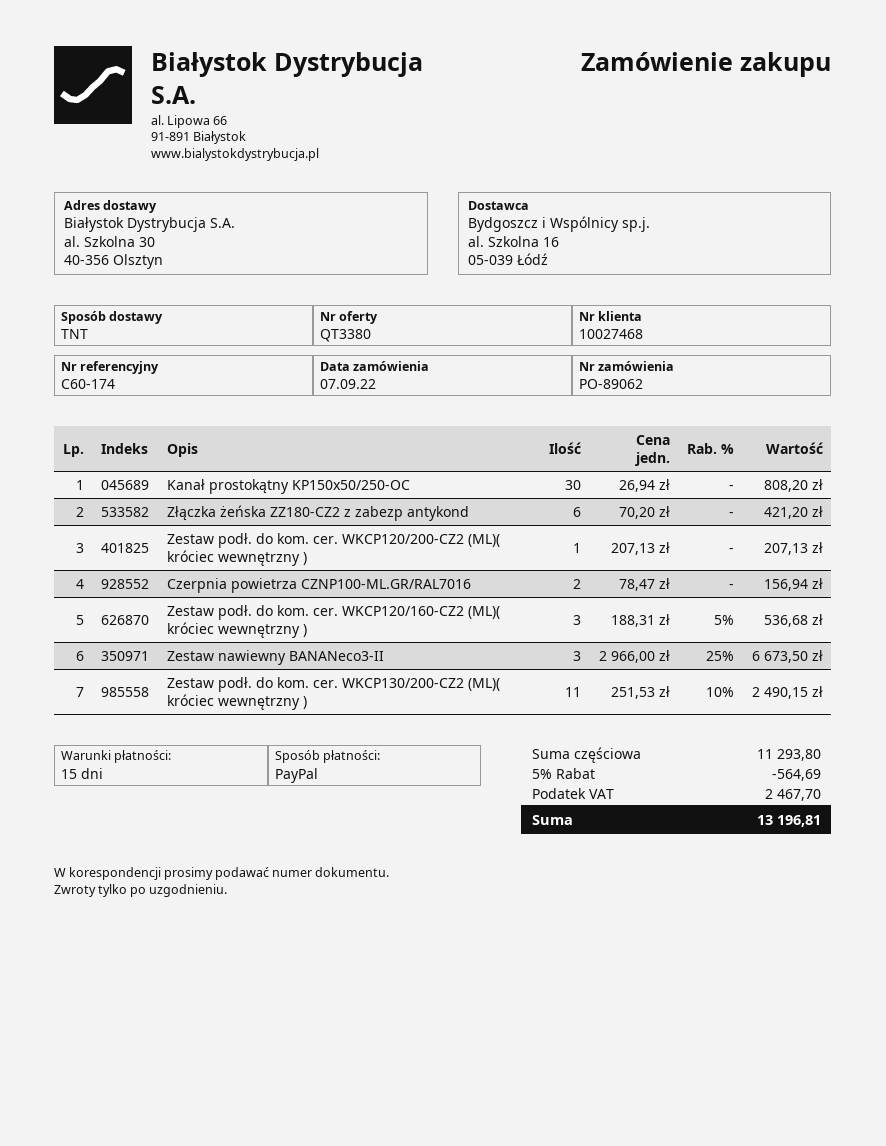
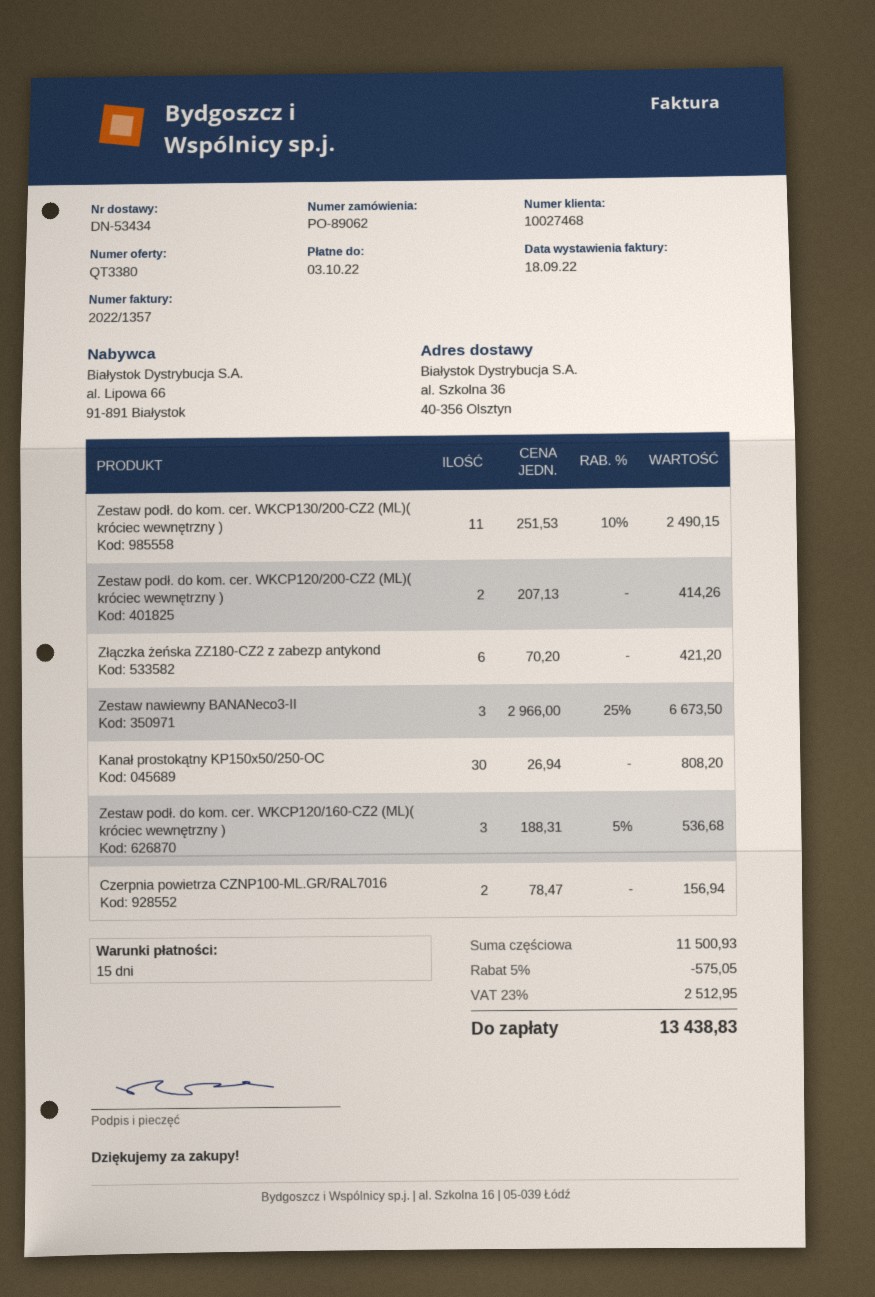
ship to: al. Szkolna 30, 40-356 Olsztyn -> al. Szkolna 36, 40-356 Olsztyn
Zestaw podł. do kom. cer. WKCP120/200-CZ2 (ML)( króciec wewnętrzny ): 1 x 207.13 = 207.13 -> 2 x 207.13 = 414.26
subtotal: 11293.80 -> 11500.93
discount: 5% = 564.69 -> 5% = 575.05
tax: 2467.70 -> 2512.95
total: 13196.81 -> 13438.83

